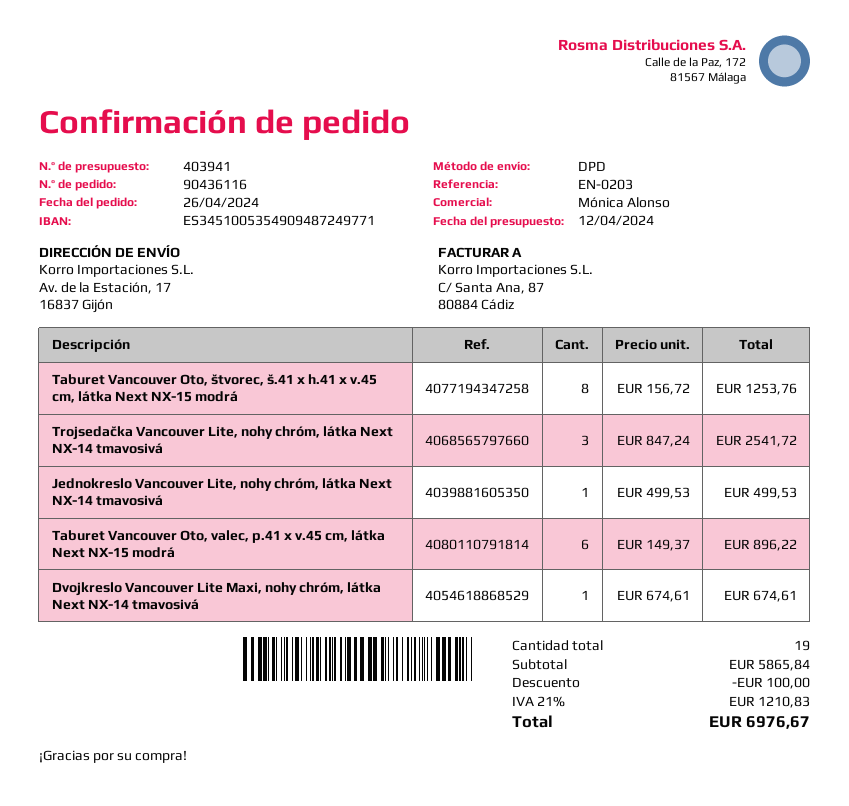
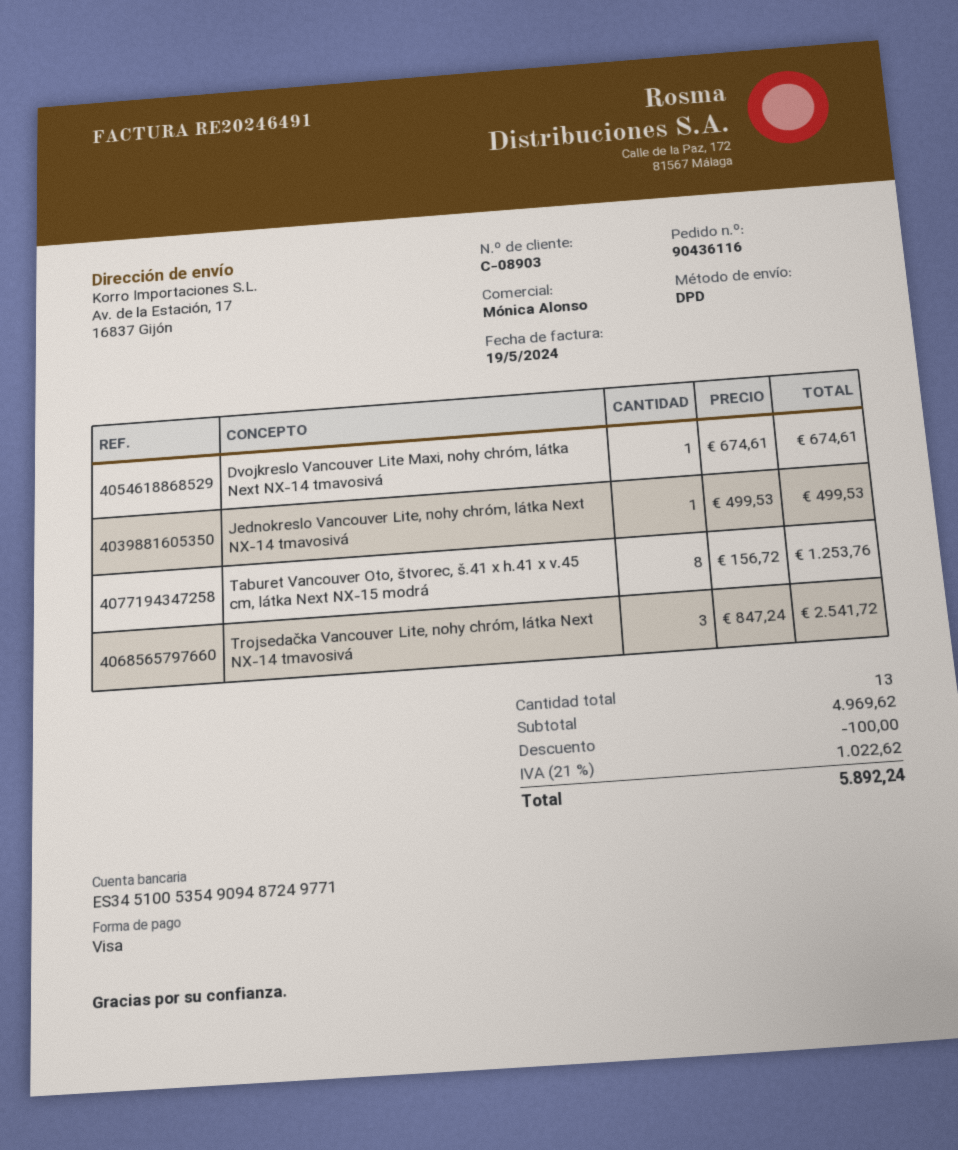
Taburet Vancouver Oto, valec, p.41 x v.45 cm, látka Next NX-15 modrá: 6 x 149.37 = 896.22 -> none
total quantity: 19 -> 13
subtotal: 5865.84 -> 4969.62
tax: 21% = 1210.83 -> 21% = 1022.62
total: 6976.67 -> 5892.24

